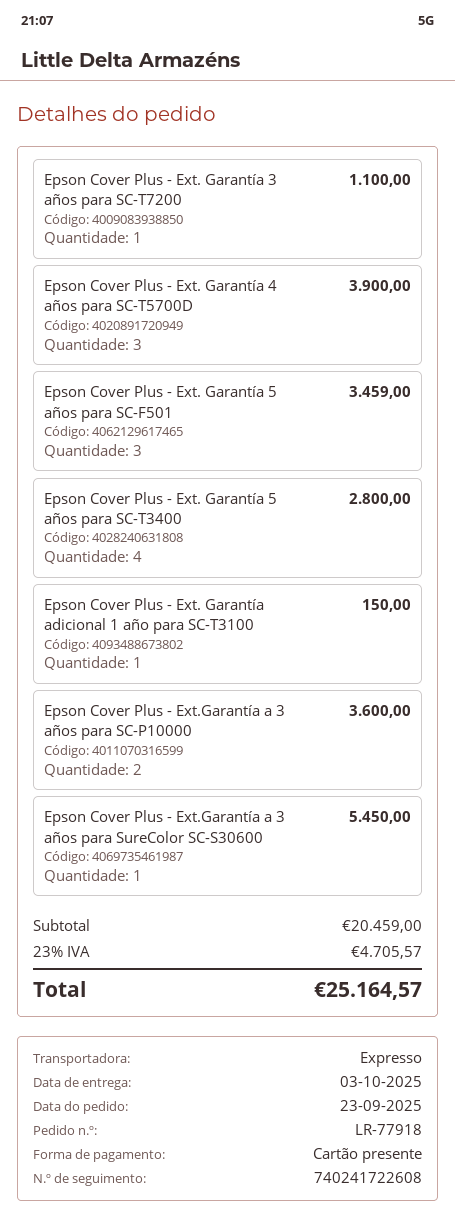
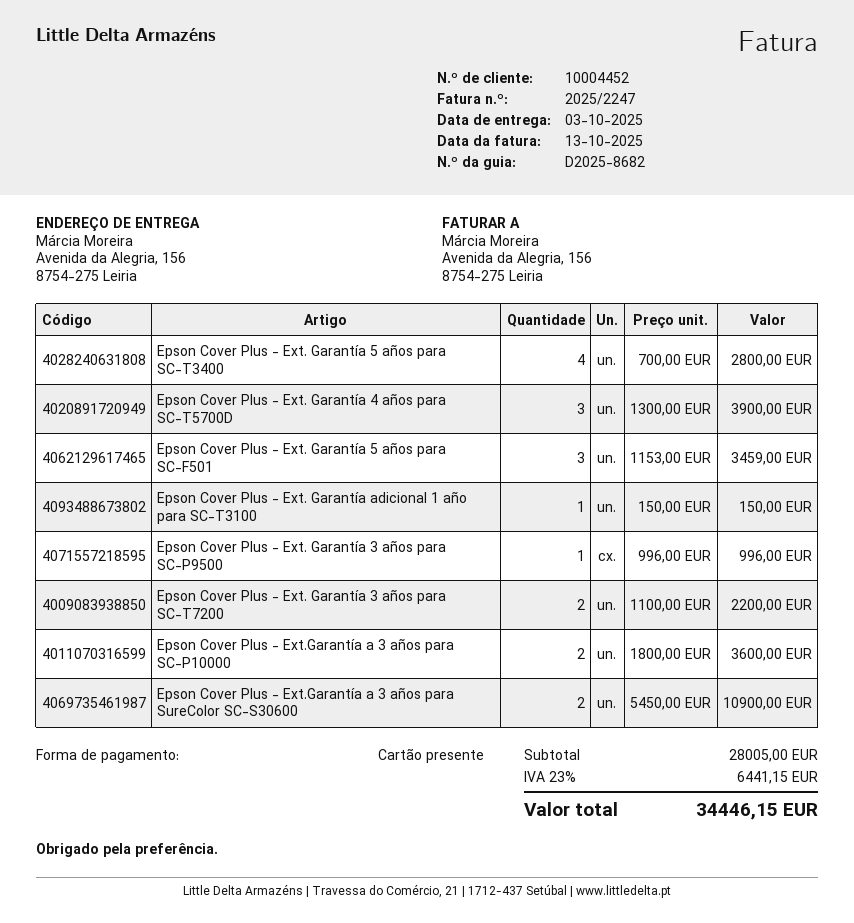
Epson Cover Plus - Ext. Garantía 3 años para SC-T7200: 1 for 1100.00 -> 2 for 2200.00
Epson Cover Plus - Ext.Garantía a 3 años para SureColor SC-S30600: 1 for 5450.00 -> 2 for 10900.00
Epson Cover Plus - Ext. Garantía 3 años para SC-P9500: none -> 1 for 996.00
subtotal: 20459.00 -> 28005.00
tax: 23% = 4705.57 -> 23% = 6441.15
total: 25164.57 -> 34446.15

